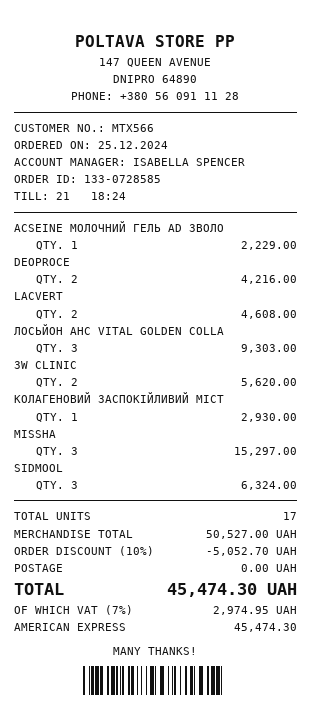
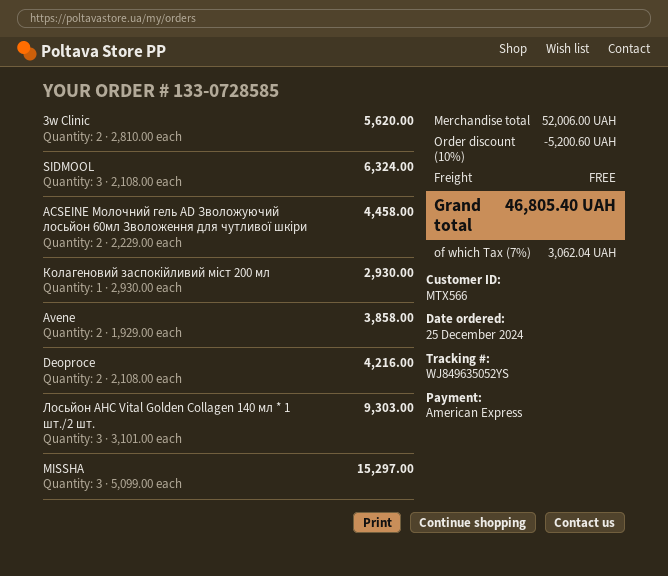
ACSEINE МОЛОЧНИЙ ГЕЛЬ AD ЗВОЛО: 1 for 2229.00 -> 2 for 4458.00
LACVERT: 2 for 4608.00 -> none
Avene: none -> 2 for 3858.00
subtotal: 50527.00 -> 52006.00
discount: 10% = 5052.70 -> 10% = 5200.60
tax: 7% = 2974.95 -> 7% = 3062.04
total: 45474.30 -> 46805.40

